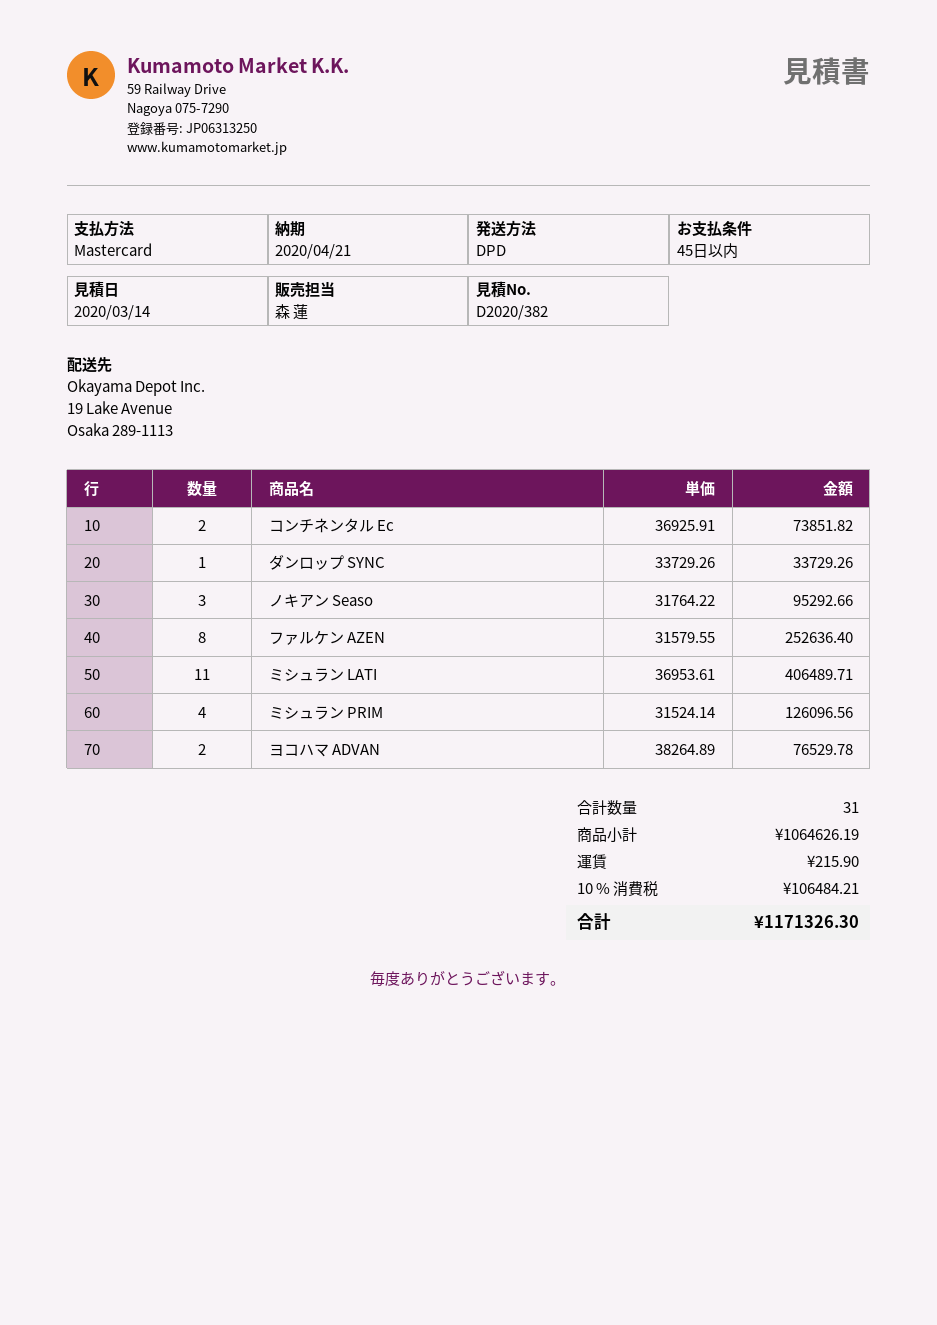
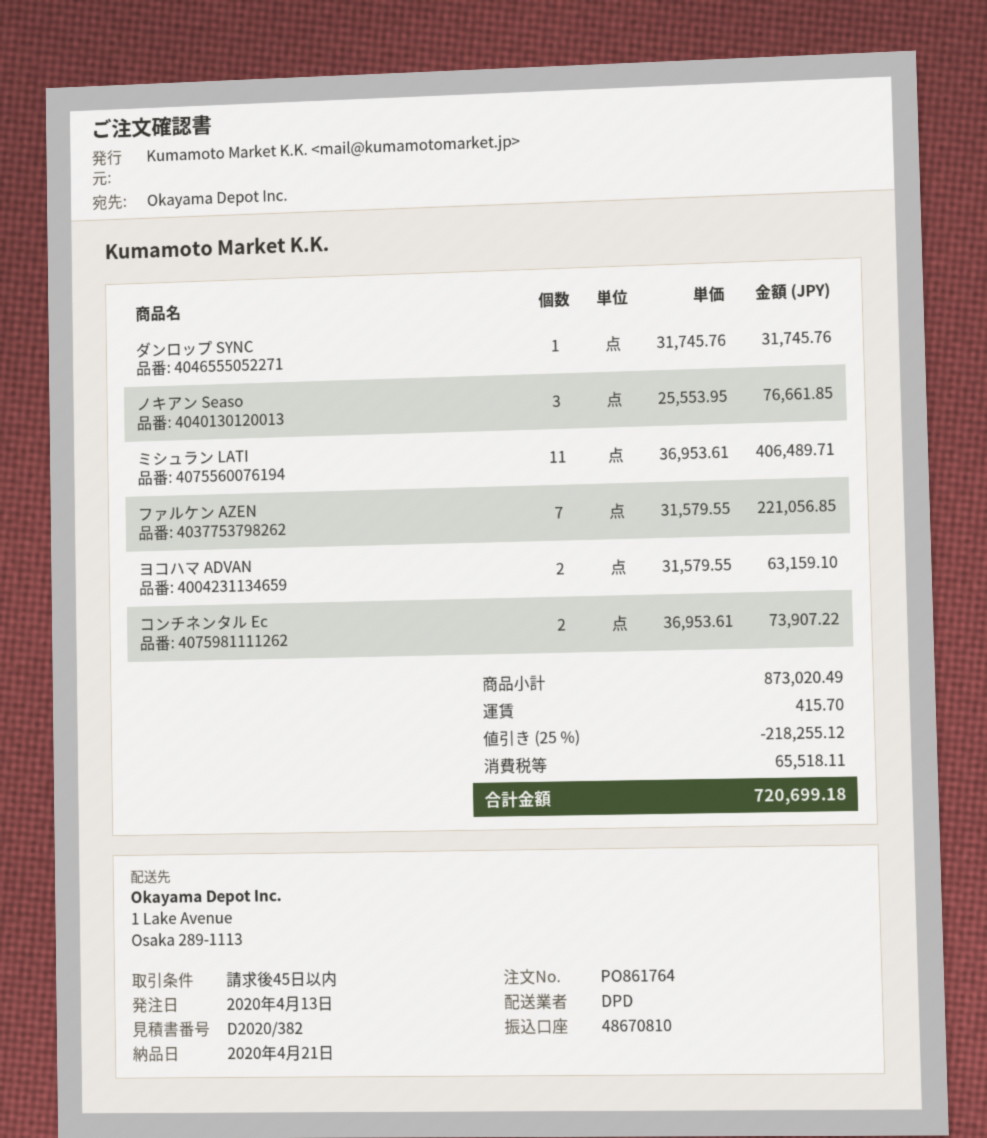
ship to: 19 Lake Avenue, Osaka 289-1113 -> 1 Lake Avenue, Osaka 289-1113
コンチネンタル Ec: 2 x 36925.91 = 73851.82 -> 2 x 36953.61 = 73907.22
ダンロップ SYNC: 1 x 33729.26 = 33729.26 -> 1 x 31745.76 = 31745.76
ノキアン Seaso: 3 x 31764.22 = 95292.66 -> 3 x 25553.95 = 76661.85
ファルケン AZEN: 8 x 31579.55 = 252636.40 -> 7 x 31579.55 = 221056.85
ミシュラン PRIM: 4 x 31524.14 = 126096.56 -> none
ヨコハマ ADVAN: 2 x 38264.89 = 76529.78 -> 2 x 31579.55 = 63159.10
subtotal: 1064626.19 -> 873020.49
discount: none -> 25% = 218255.12
shipping: 215.90 -> 415.70
tax: 106484.21 -> 65518.11
total: 1171326.30 -> 720699.18

